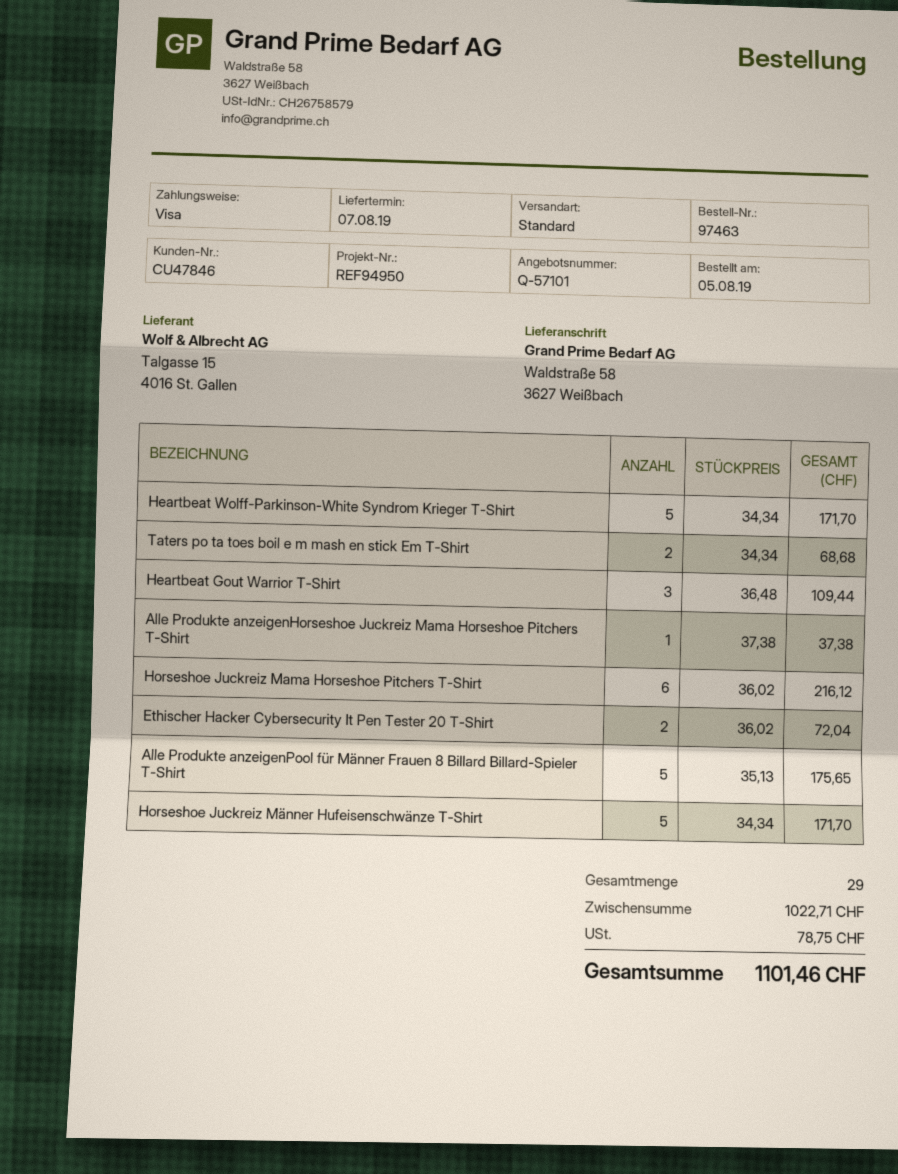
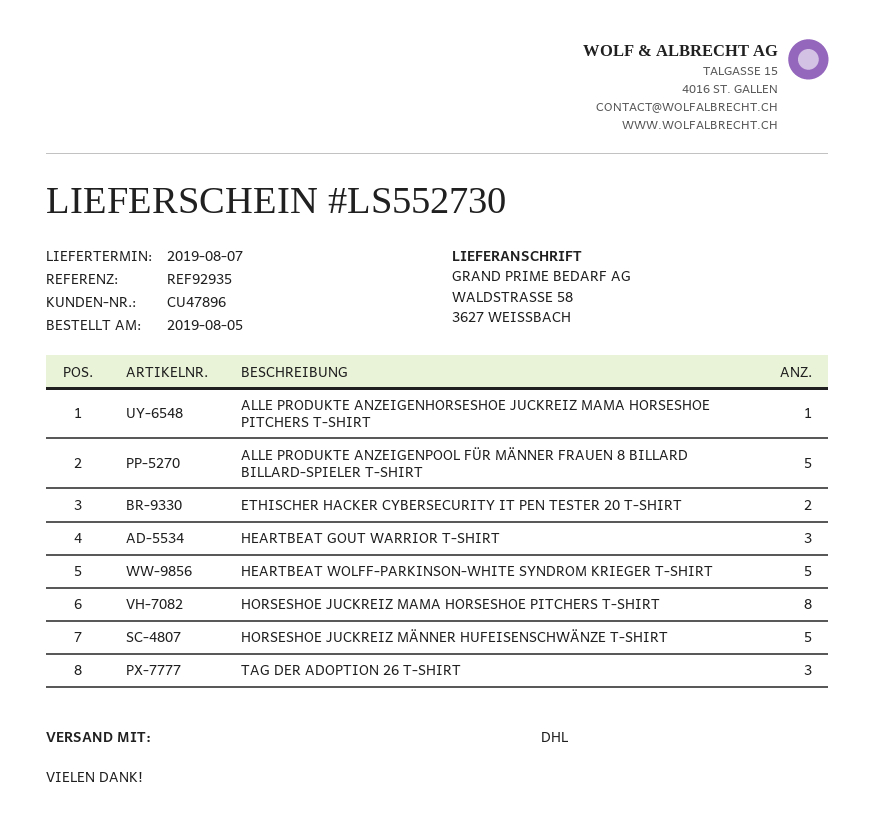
customer number: CU47846 -> CU47896
reference: REF94950 -> REF92935
shipping method: standard -> DHL
Taters po ta toes boil e m mash en stick Em T-Shirt: 2 -> none
Horseshoe Juckreiz Mama Horseshoe Pitchers T-Shirt: 6 -> 8
TAG DER ADOPTION 26 T-SHIRT: none -> 3

